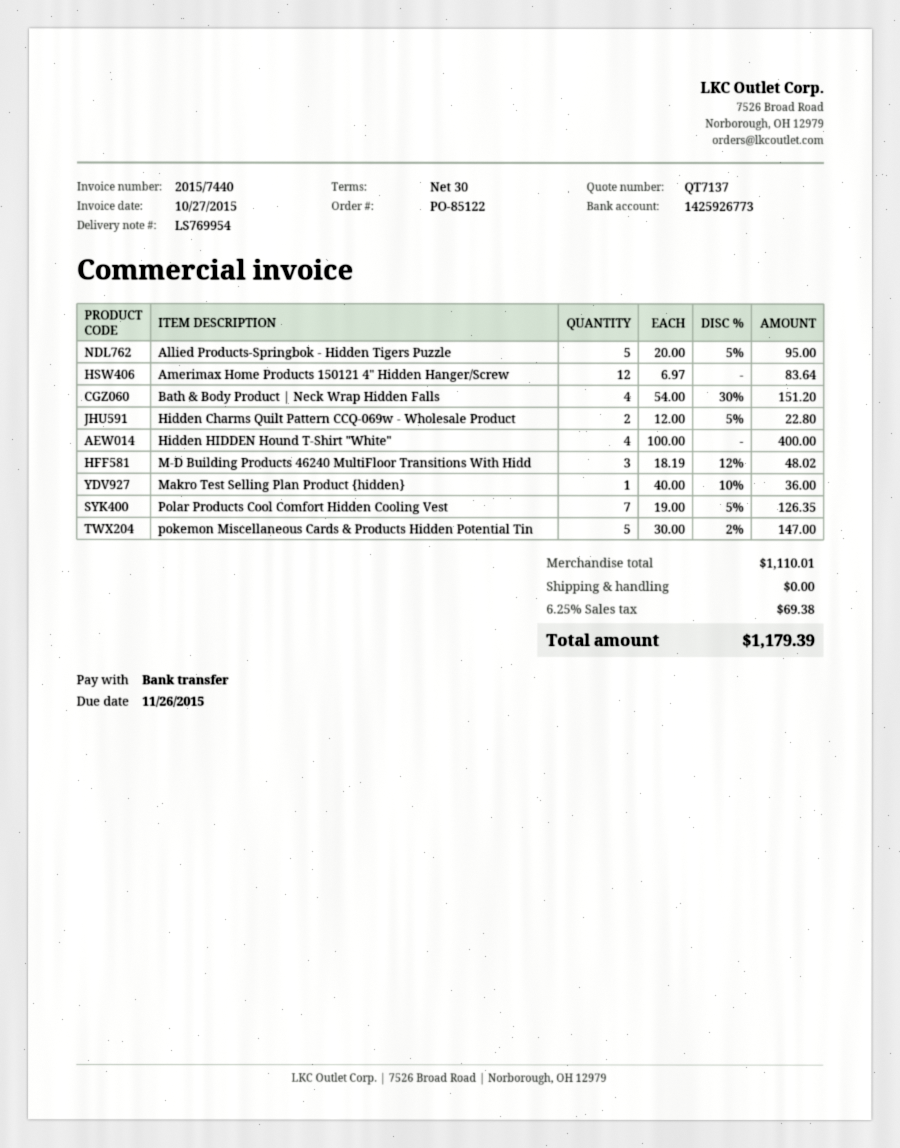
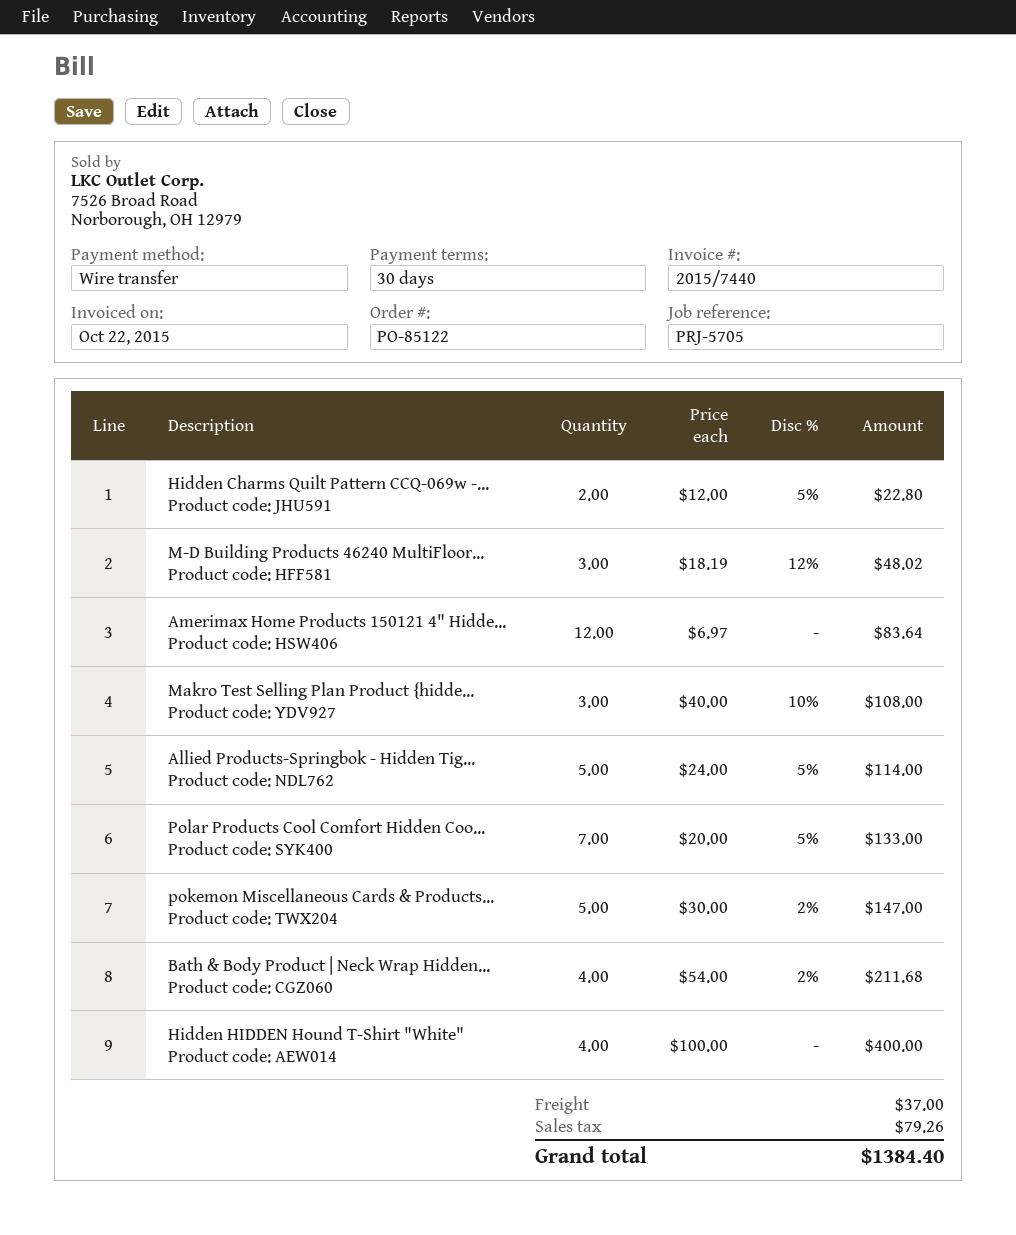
invoice date: 2015-10-27 -> 2015-10-22
Allied Products-Springbok - Hidden Tigers Puzzle: 5 x 20.00 - 5% = 95.00 -> 5 x 24.00 - 5% = 114.00
Bath & Body Product | Neck Wrap Hidden Falls: 4 x 54.00 - 30% = 151.20 -> 4 x 54.00 - 2% = 211.68
Makro Test Selling Plan Product {hidden}: 1 x 40.00 - 10% = 36.00 -> 3 x 40.00 - 10% = 108.00
Polar Products Cool Comfort Hidden Cooling Vest: 7 x 19.00 - 5% = 126.35 -> 7 x 20.00 - 5% = 133.00
shipping: 0.00 -> 37.00
tax: 69.38 -> 79.26
total: 1179.39 -> 1384.40

